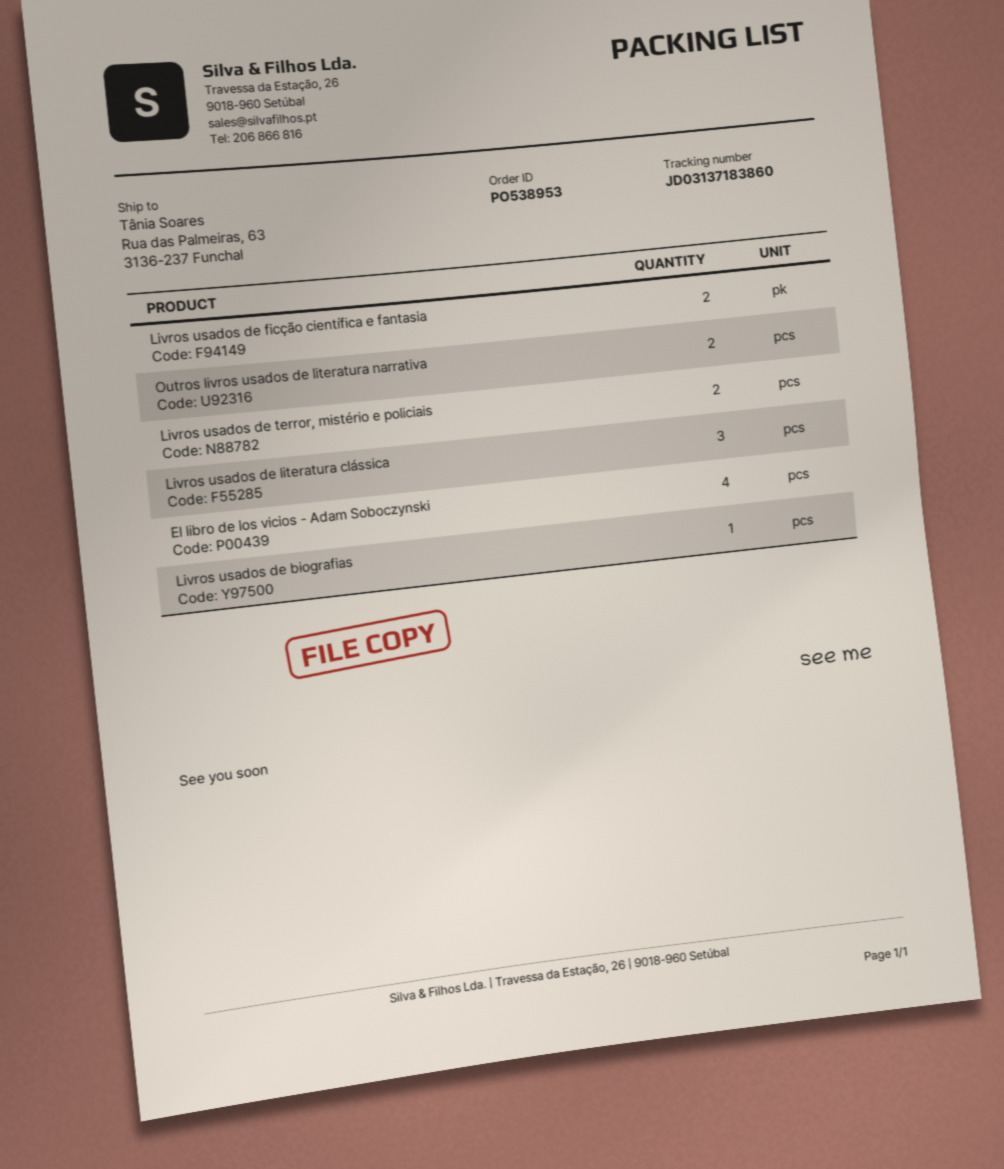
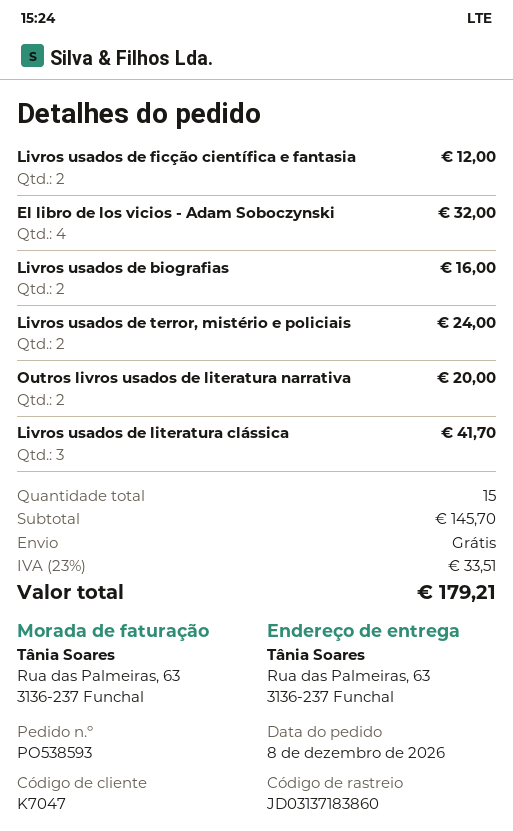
order number: PO538953 -> PO538593
Livros usados de biografias: 1 -> 2

